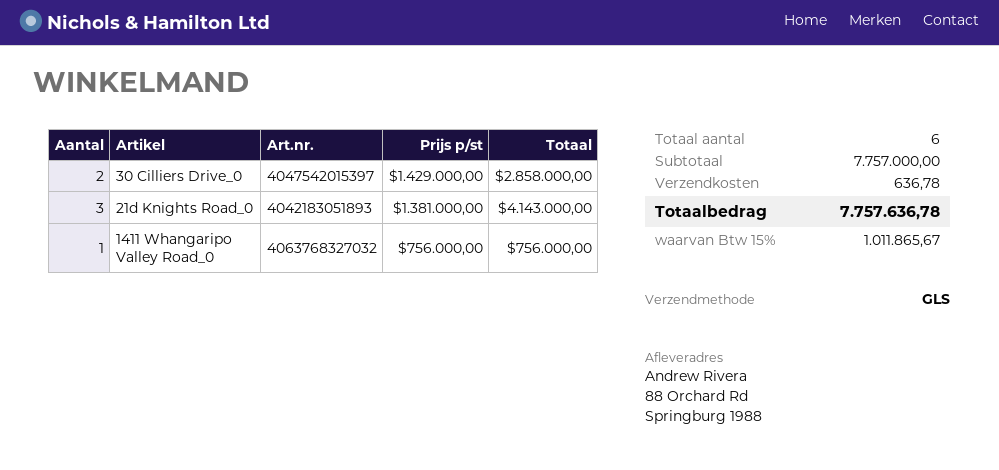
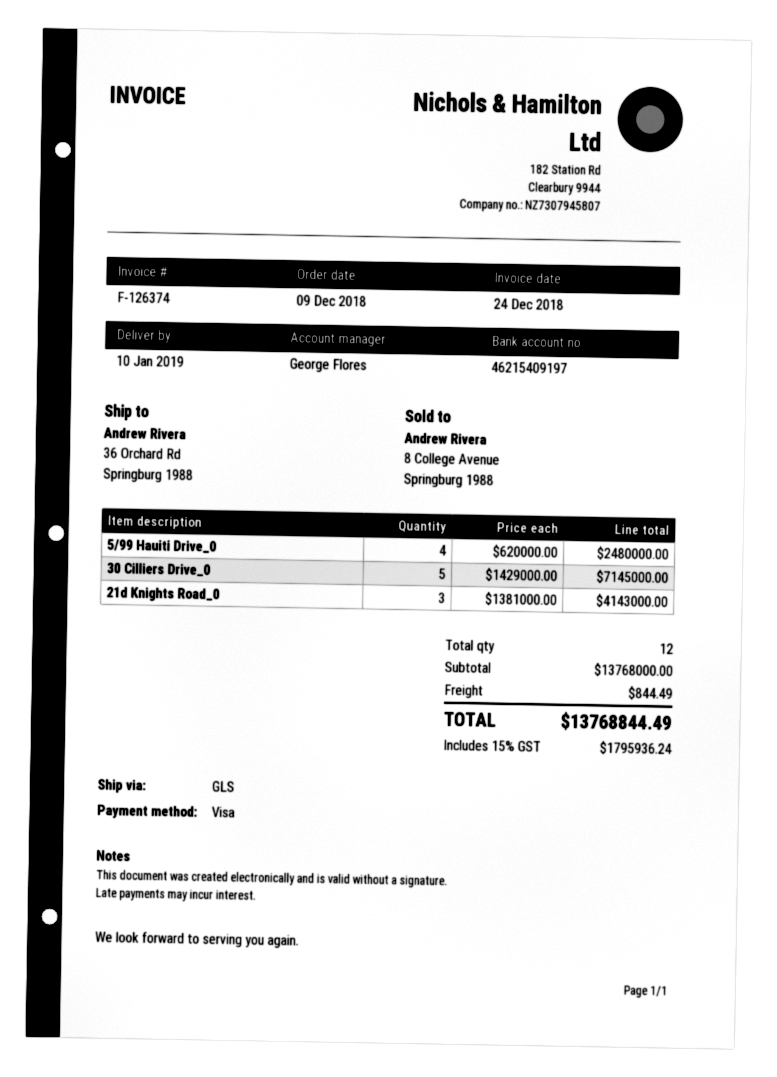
ship to: 88 Orchard Rd, Springburg 1988 -> 36 Orchard Rd, Springburg 1988
30 Cilliers Drive_0: 2 x 1429000.00 = 2858000.00 -> 5 x 1429000.00 = 7145000.00
1411 Whangaripo Valley Road_0: 1 x 756000.00 = 756000.00 -> none
5/99 Hauiti Drive_0: none -> 4 x 620000.00 = 2480000.00
total quantity: 6 -> 12
subtotal: 7757000.00 -> 13768000.00
shipping: 636.78 -> 844.49
tax: 15% = 1011865.67 -> 15% = 1795936.24
total: 7757636.78 -> 13768844.49

